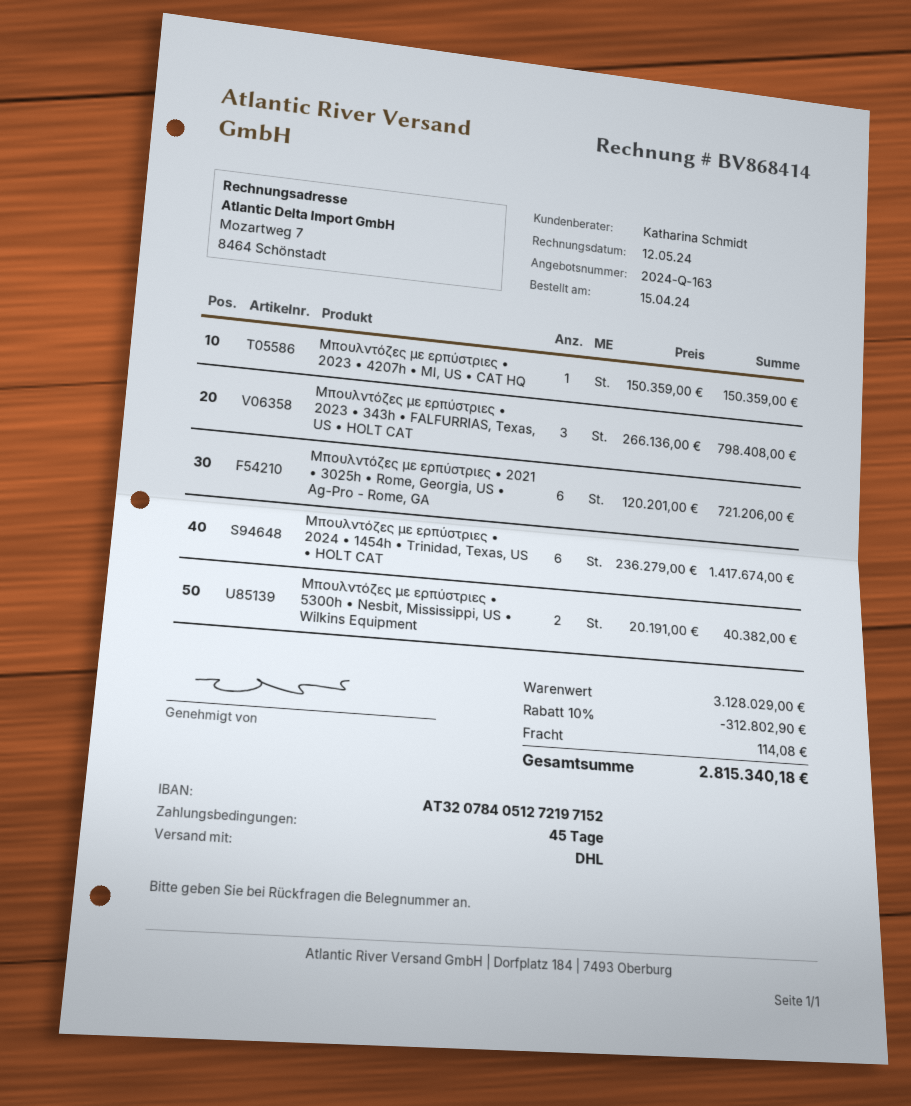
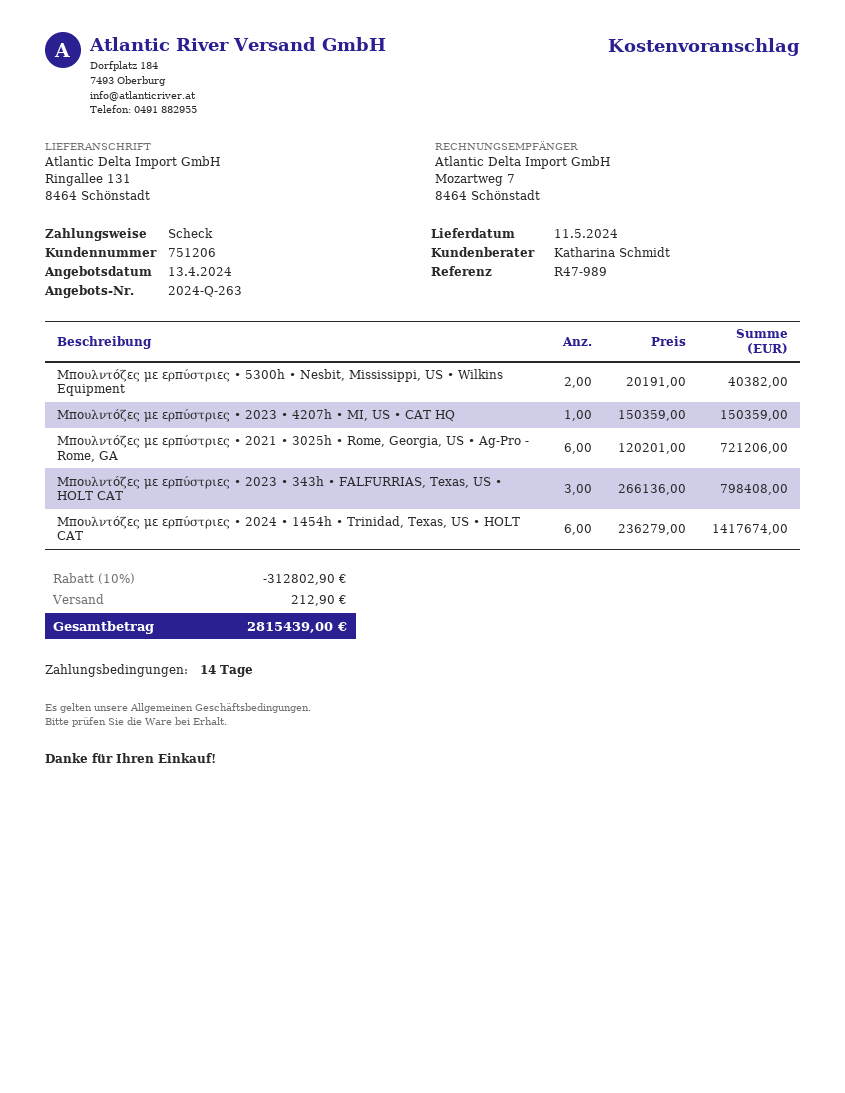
quote number: 2024-Q-163 -> 2024-Q-263
payment terms: 45 days -> 14 days
shipping: 114.08 -> 212.90
total: 2815340.18 -> 2815439.00

